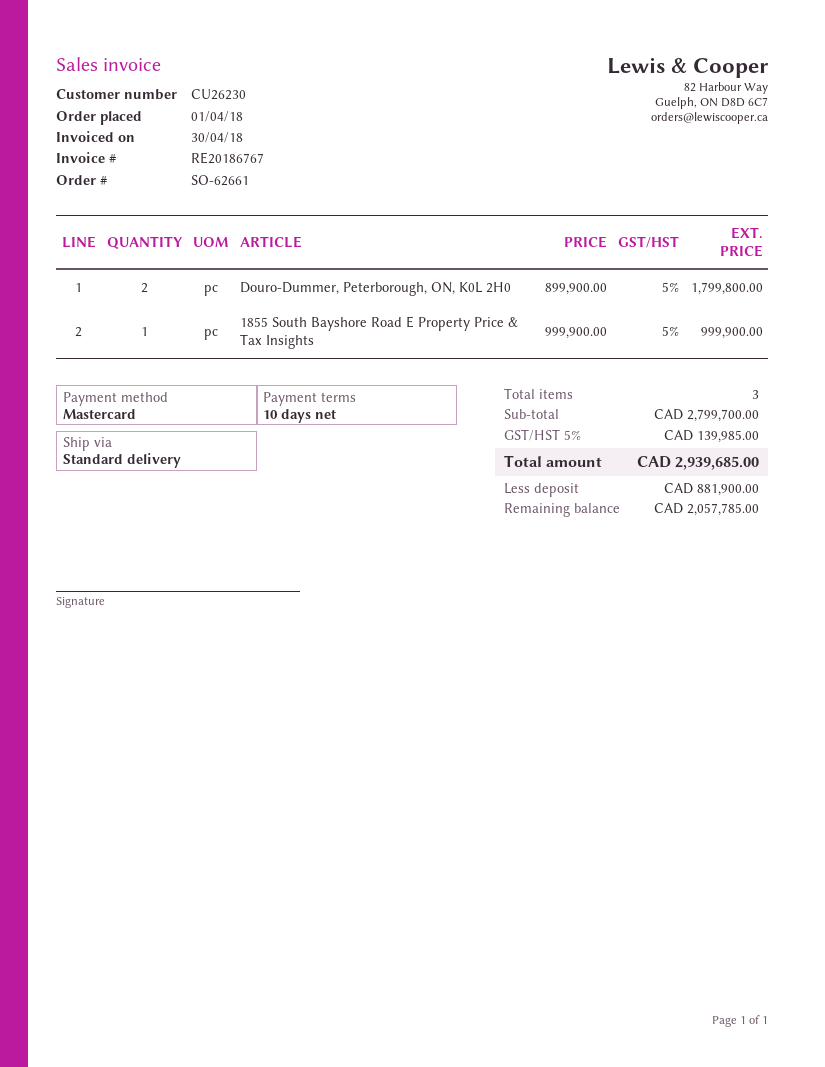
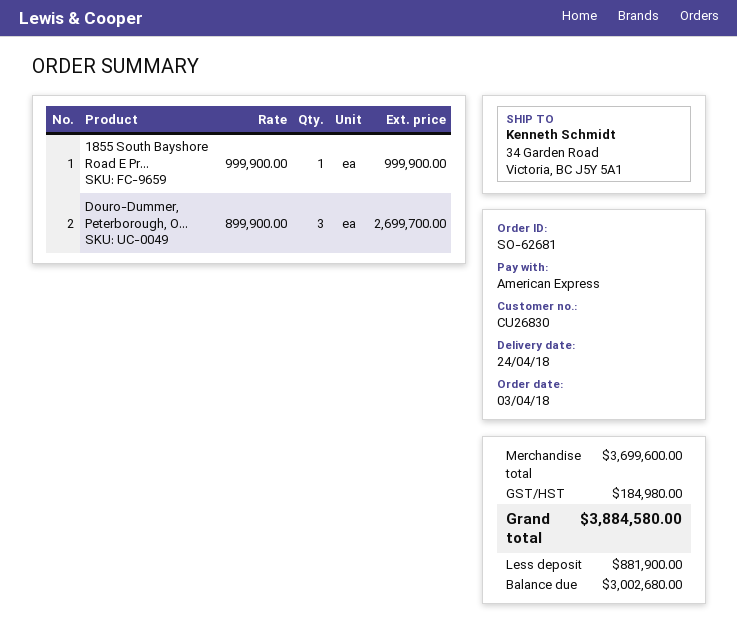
order number: SO-62661 -> SO-62681
order date: 2018-04-01 -> 2018-04-03
customer number: CU26230 -> CU26830
payment method: Mastercard -> American Express
Douro-Dummer, Peterborough, ON, K0L 2H0: 2 x 899900.00 = 1799800.00 -> 3 x 899900.00 = 2699700.00
subtotal: 2799700.00 -> 3699600.00
tax: 139985.00 -> 184980.00
total: 2939685.00 -> 3884580.00
balance: 2057785.00 -> 3002680.00

